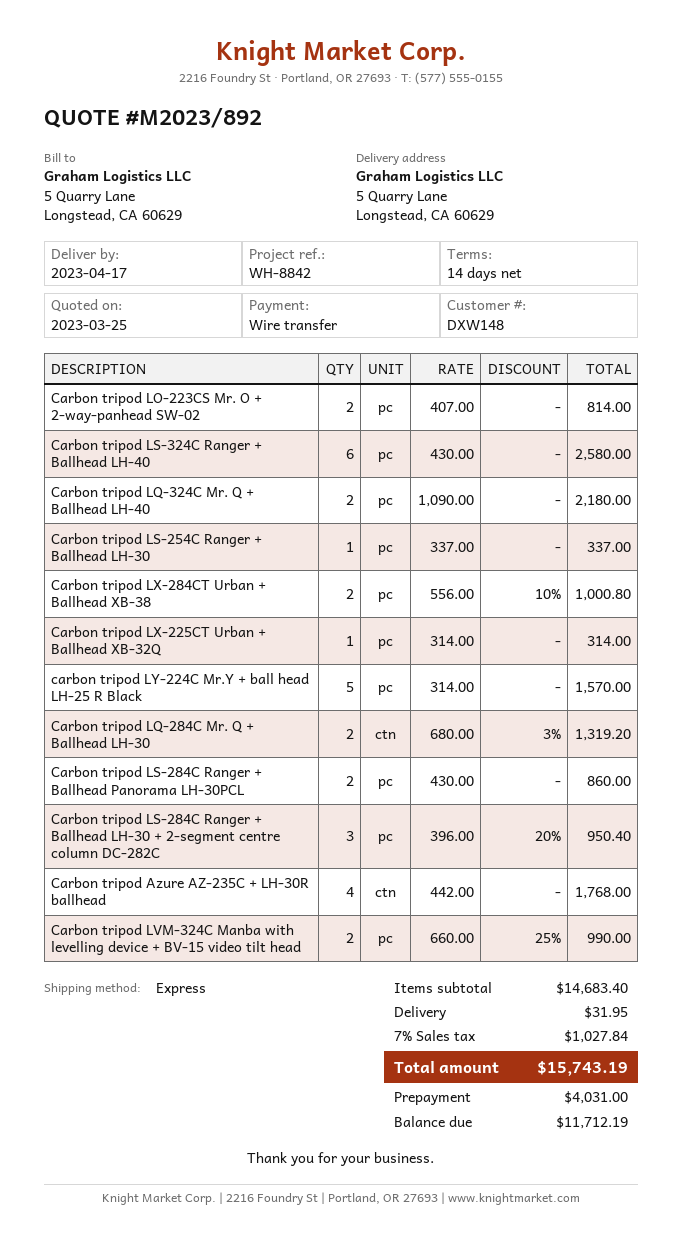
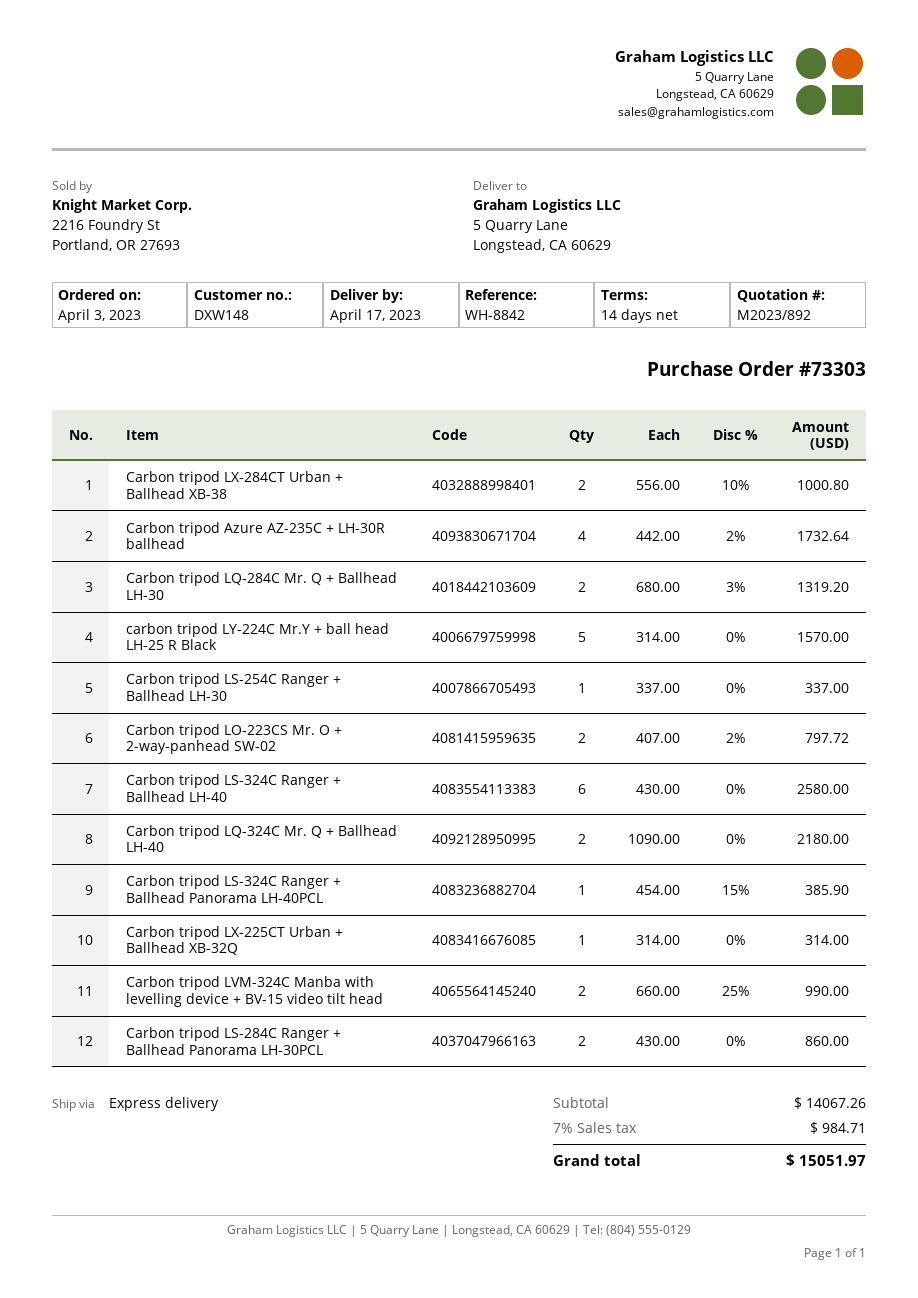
Carbon tripod LO-223CS Mr. O + 2-way-panhead SW-02: 2 x 407.00 = 814.00 -> 2 x 407.00 - 2% = 797.72
Carbon tripod LS-284C Ranger + Ballhead LH-30 + 2-segment centre column DC-282C: 3 x 396.00 - 20% = 950.40 -> none
Carbon tripod Azure AZ-235C + LH-30R ballhead: 4 x 442.00 = 1768.00 -> 4 x 442.00 - 2% = 1732.64
Carbon tripod LS-324C Ranger + Ballhead Panorama LH-40PCL: none -> 1 x 454.00 - 15% = 385.90
subtotal: 14683.40 -> 14067.26
shipping: 31.95 -> none
tax: 7% = 1027.84 -> 7% = 984.71
total: 15743.19 -> 15051.97

